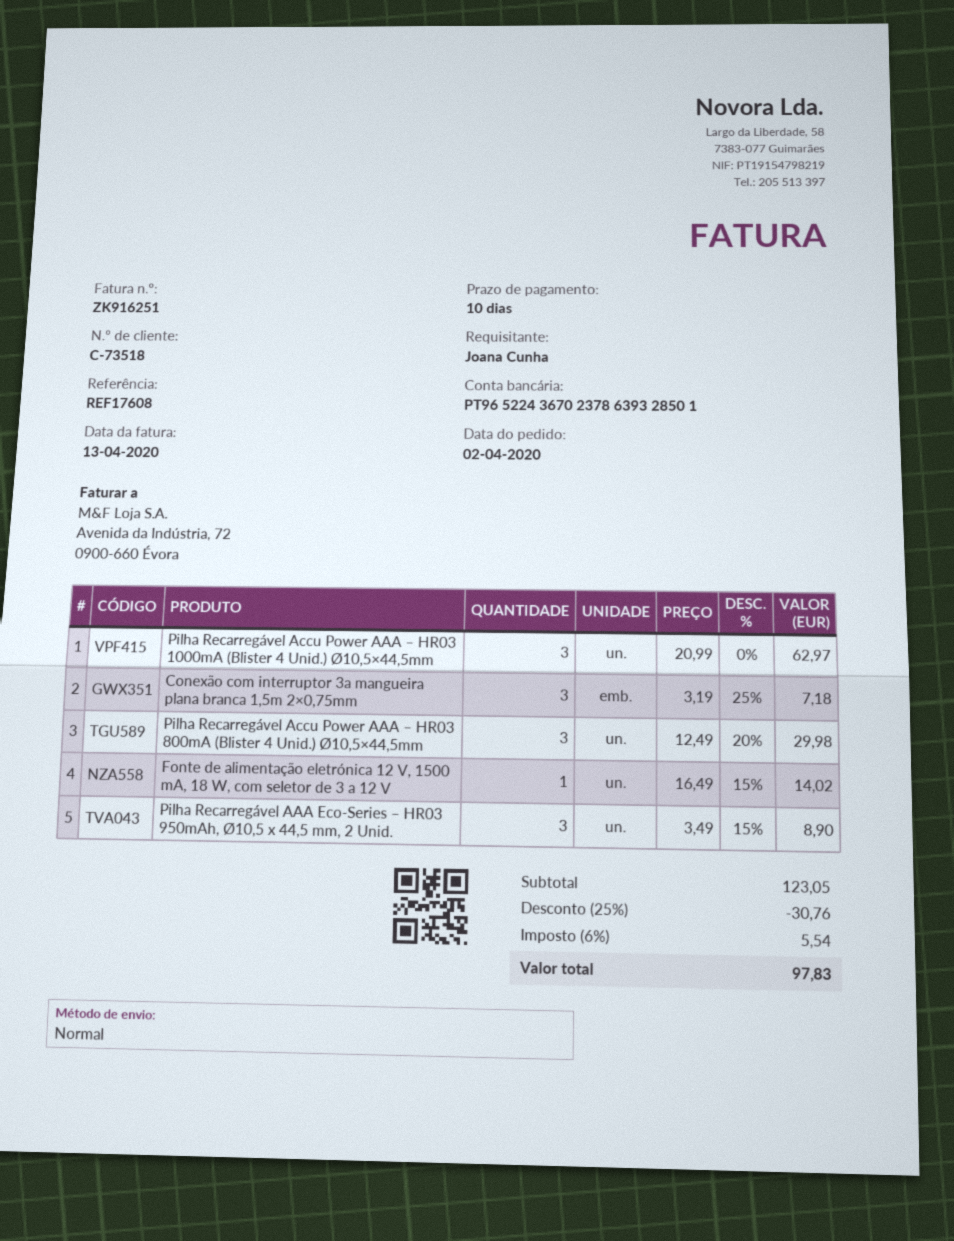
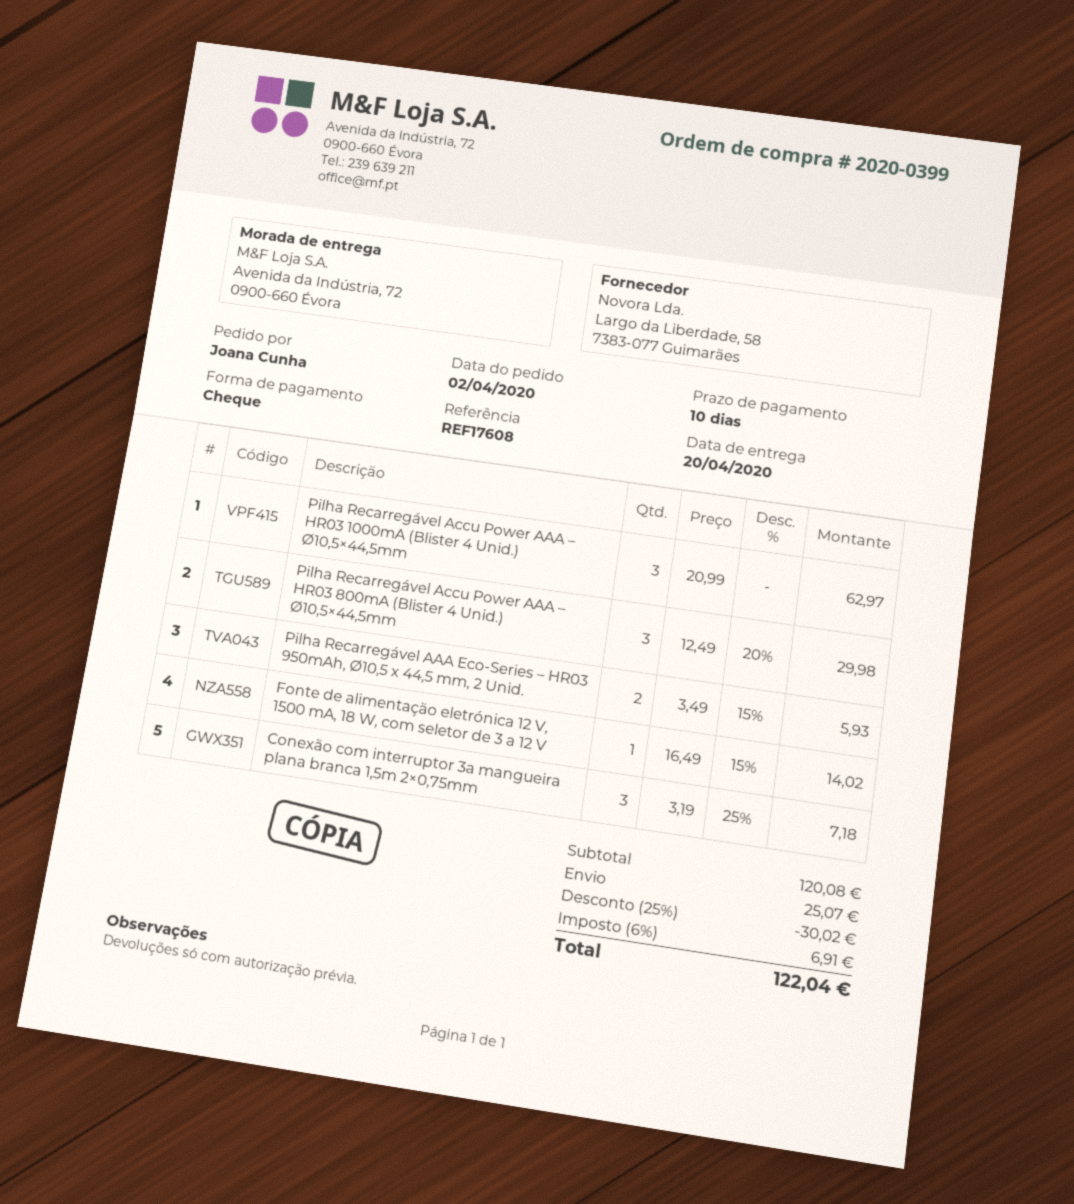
Pilha Recarregável AAA Eco-Series – HR03 950mAh, Ø10,5 x 44,5 mm, 2 Unid.: 3 x 3.49 - 15% = 8.90 -> 2 x 3.49 - 15% = 5.93
subtotal: 123.05 -> 120.08
discount: 25% = 30.76 -> 25% = 30.02
shipping: none -> 25.07
tax: 6% = 5.54 -> 6% = 6.91
total: 97.83 -> 122.04

